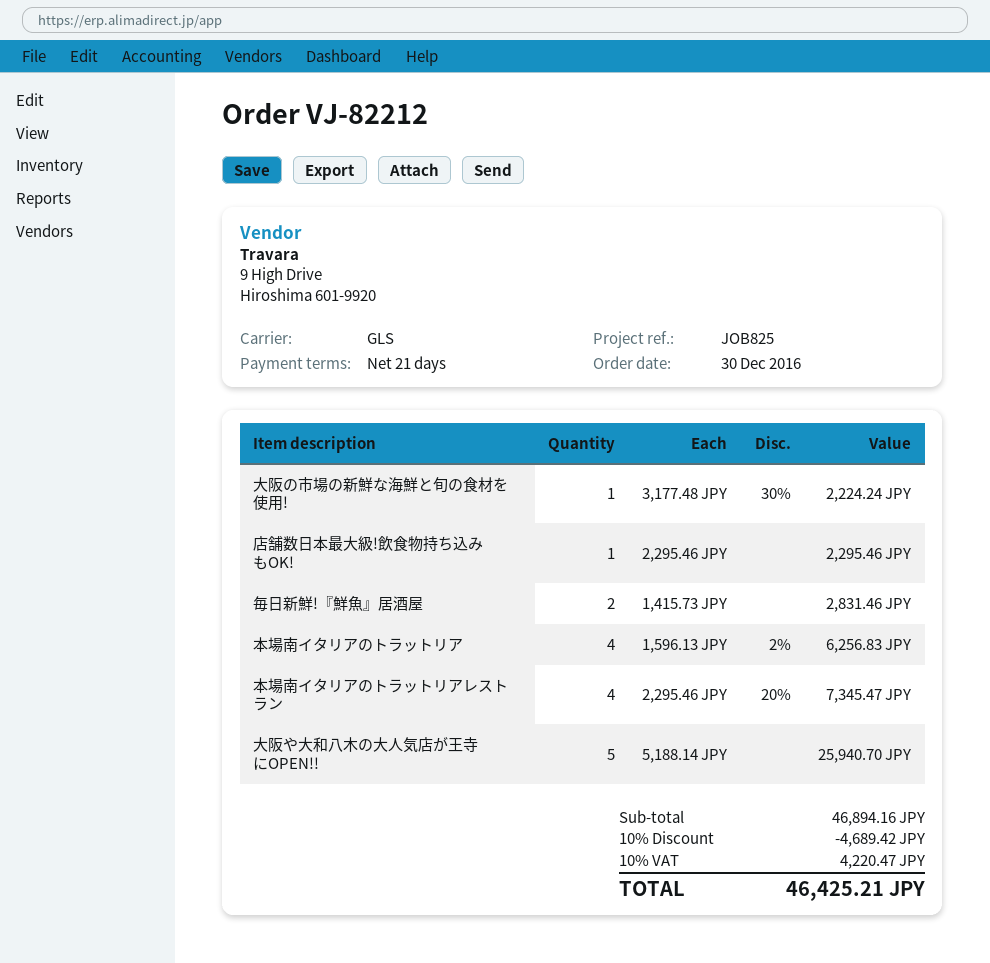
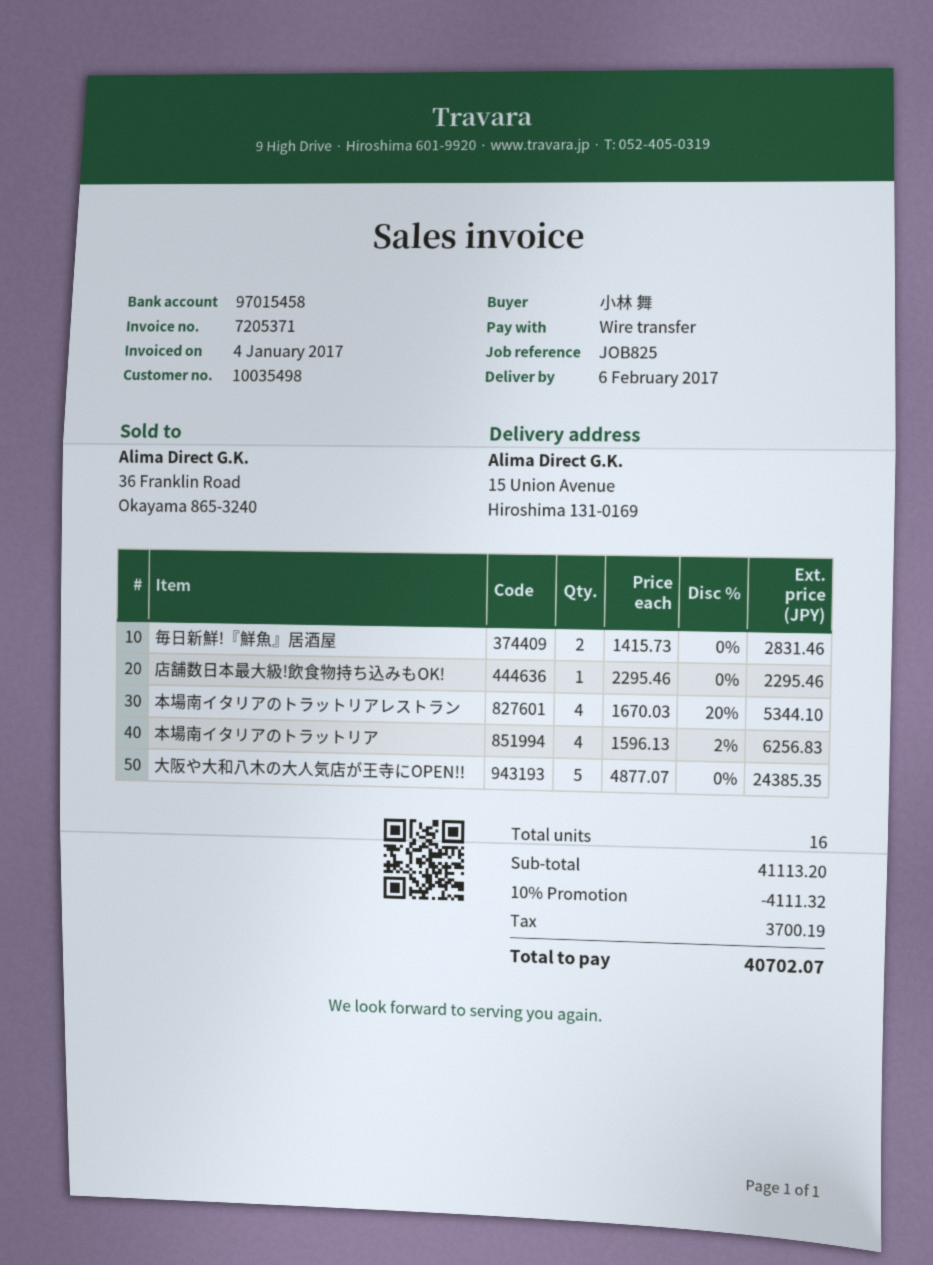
大阪の市場の新鮮な海鮮と旬の食材を使用!: 1 x 3177.48 - 30% = 2224.24 -> none
本場南イタリアのトラットリアレストラン: 4 x 2295.46 - 20% = 7345.47 -> 4 x 1670.03 - 20% = 5344.10
大阪や大和八木の大人気店が王寺にOPEN!!: 5 x 5188.14 = 25940.70 -> 5 x 4877.07 = 24385.35
subtotal: 46894.16 -> 41113.20
discount: 10% = 4689.42 -> 10% = 4111.32
tax: 4220.47 -> 3700.19
total: 46425.21 -> 40702.07

